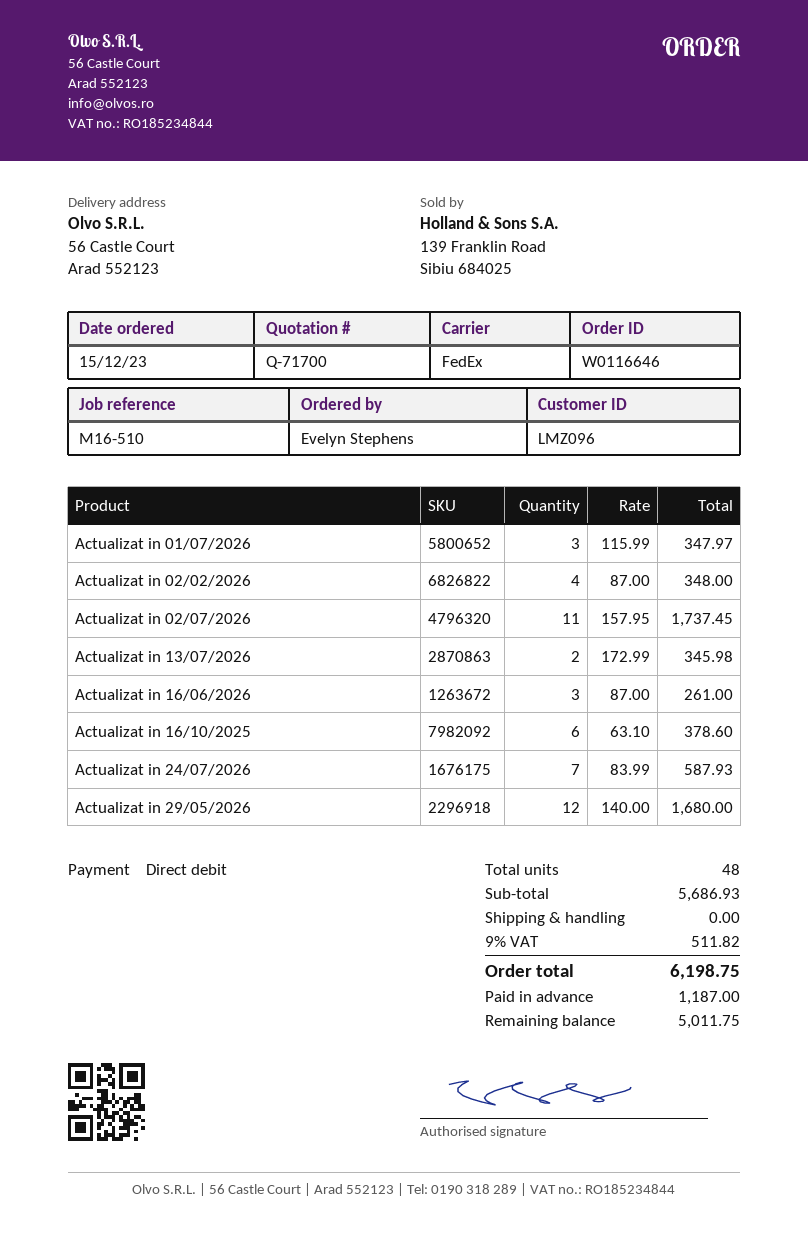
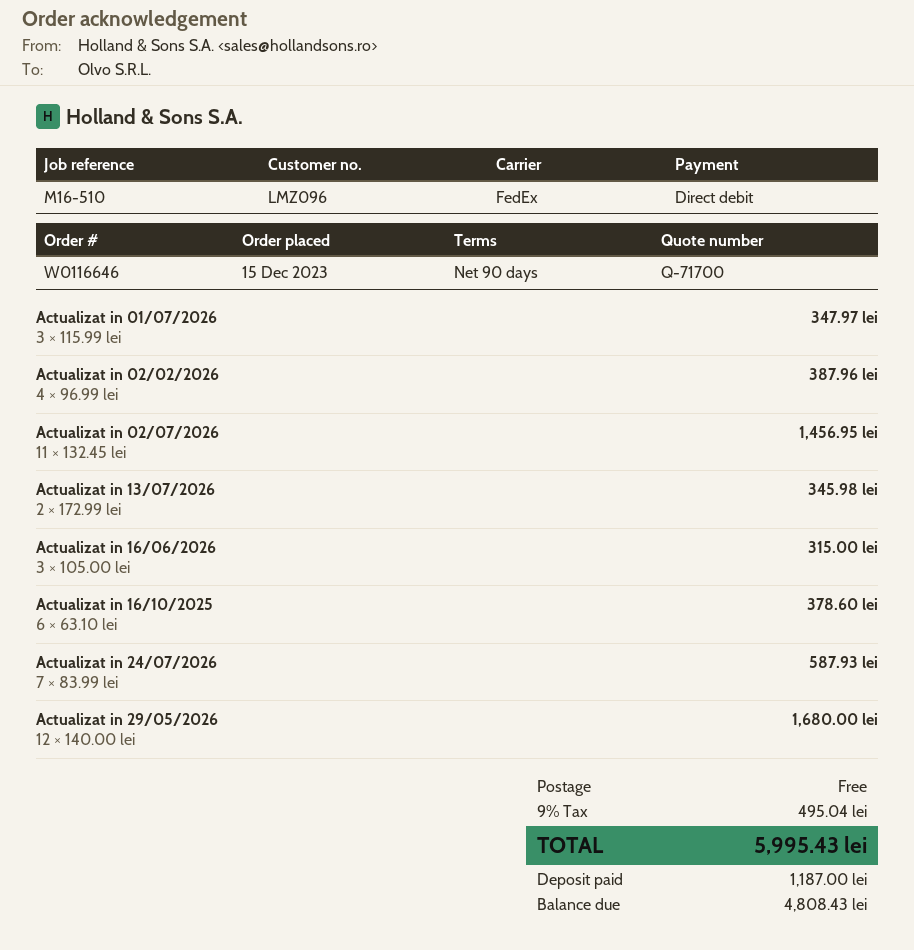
Actualizat in 02/02/2026: 4 x 87.00 = 348.00 -> 4 x 96.99 = 387.96
Actualizat in 02/07/2026: 11 x 157.95 = 1737.45 -> 11 x 132.45 = 1456.95
Actualizat in 16/06/2026: 3 x 87.00 = 261.00 -> 3 x 105.00 = 315.00
tax: 9% = 511.82 -> 9% = 495.04
total: 6198.75 -> 5995.43
balance: 5011.75 -> 4808.43

